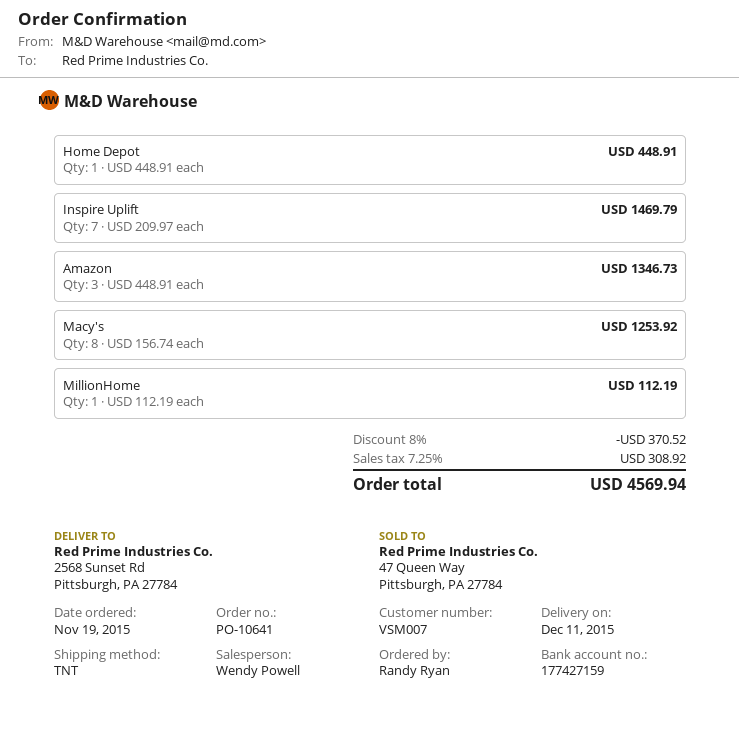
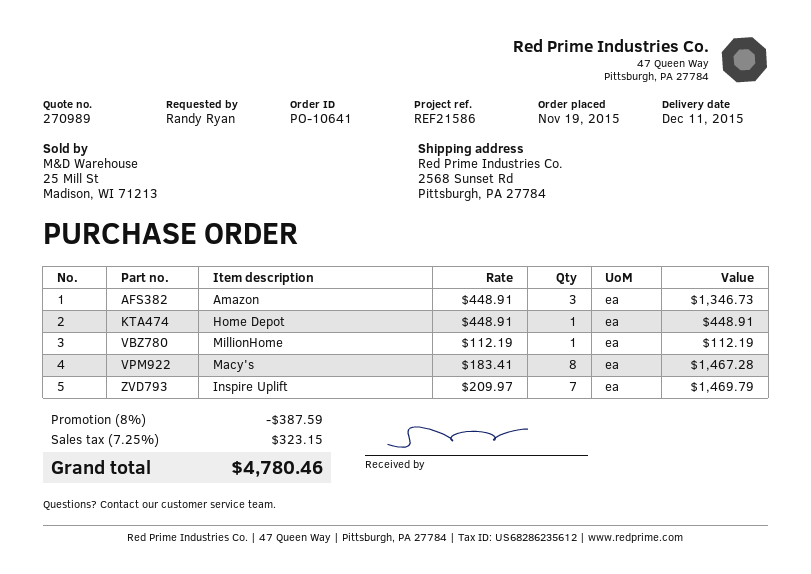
Macy's: 8 x 156.74 = 1253.92 -> 8 x 183.41 = 1467.28
discount: 8% = 370.52 -> 8% = 387.59
tax: 7.25% = 308.92 -> 7.25% = 323.15
total: 4569.94 -> 4780.46

